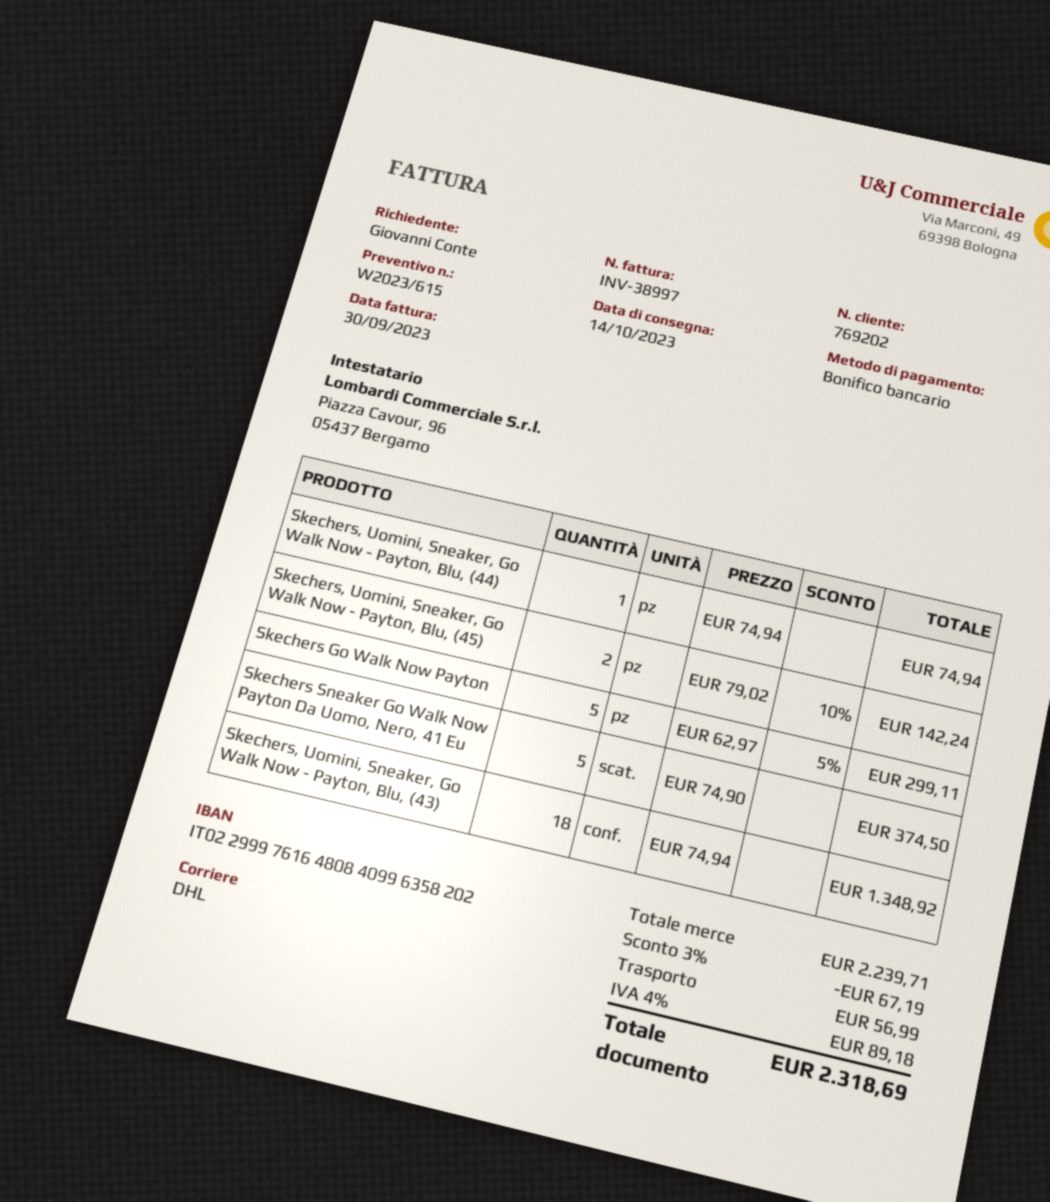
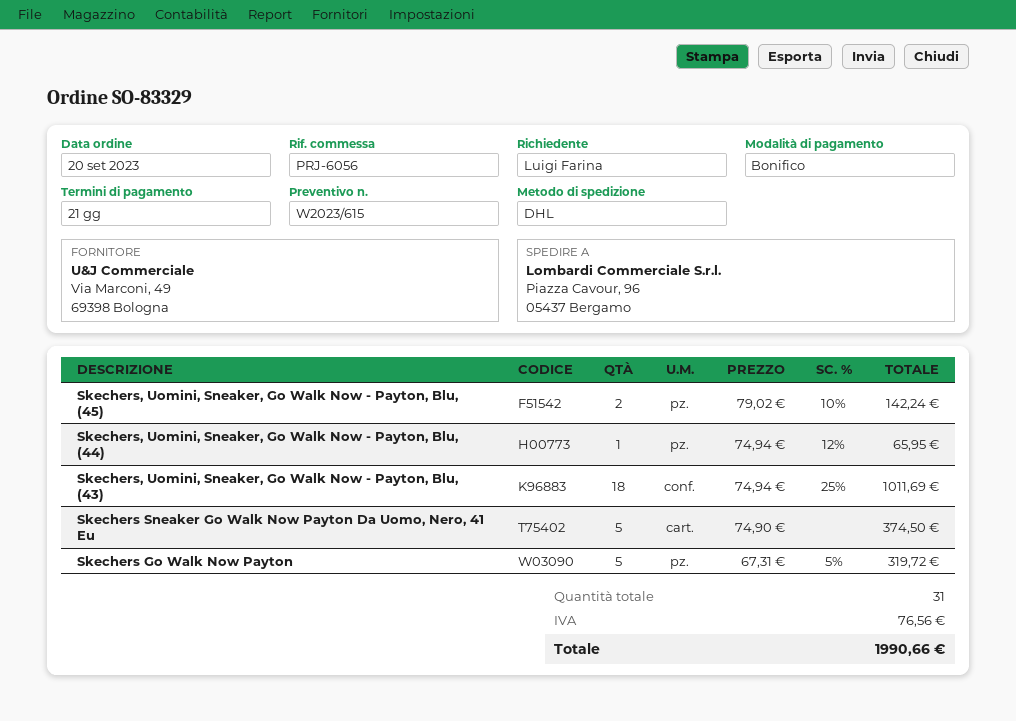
ordered by: Giovanni Conte -> Luigi Farina
Skechers, Uomini, Sneaker, Go Walk Now - Payton, Blu, (44): 1 x 74.94 = 74.94 -> 1 x 74.94 - 12% = 65.95
Skechers Go Walk Now Payton: 5 x 62.97 - 5% = 299.11 -> 5 x 67.31 - 5% = 319.72
Skechers, Uomini, Sneaker, Go Walk Now - Payton, Blu, (43): 18 x 74.94 = 1348.92 -> 18 x 74.94 - 25% = 1011.69
discount: 3% = 67.19 -> none
shipping: 56.99 -> none
tax: 89.18 -> 76.56
total: 2318.69 -> 1990.66

